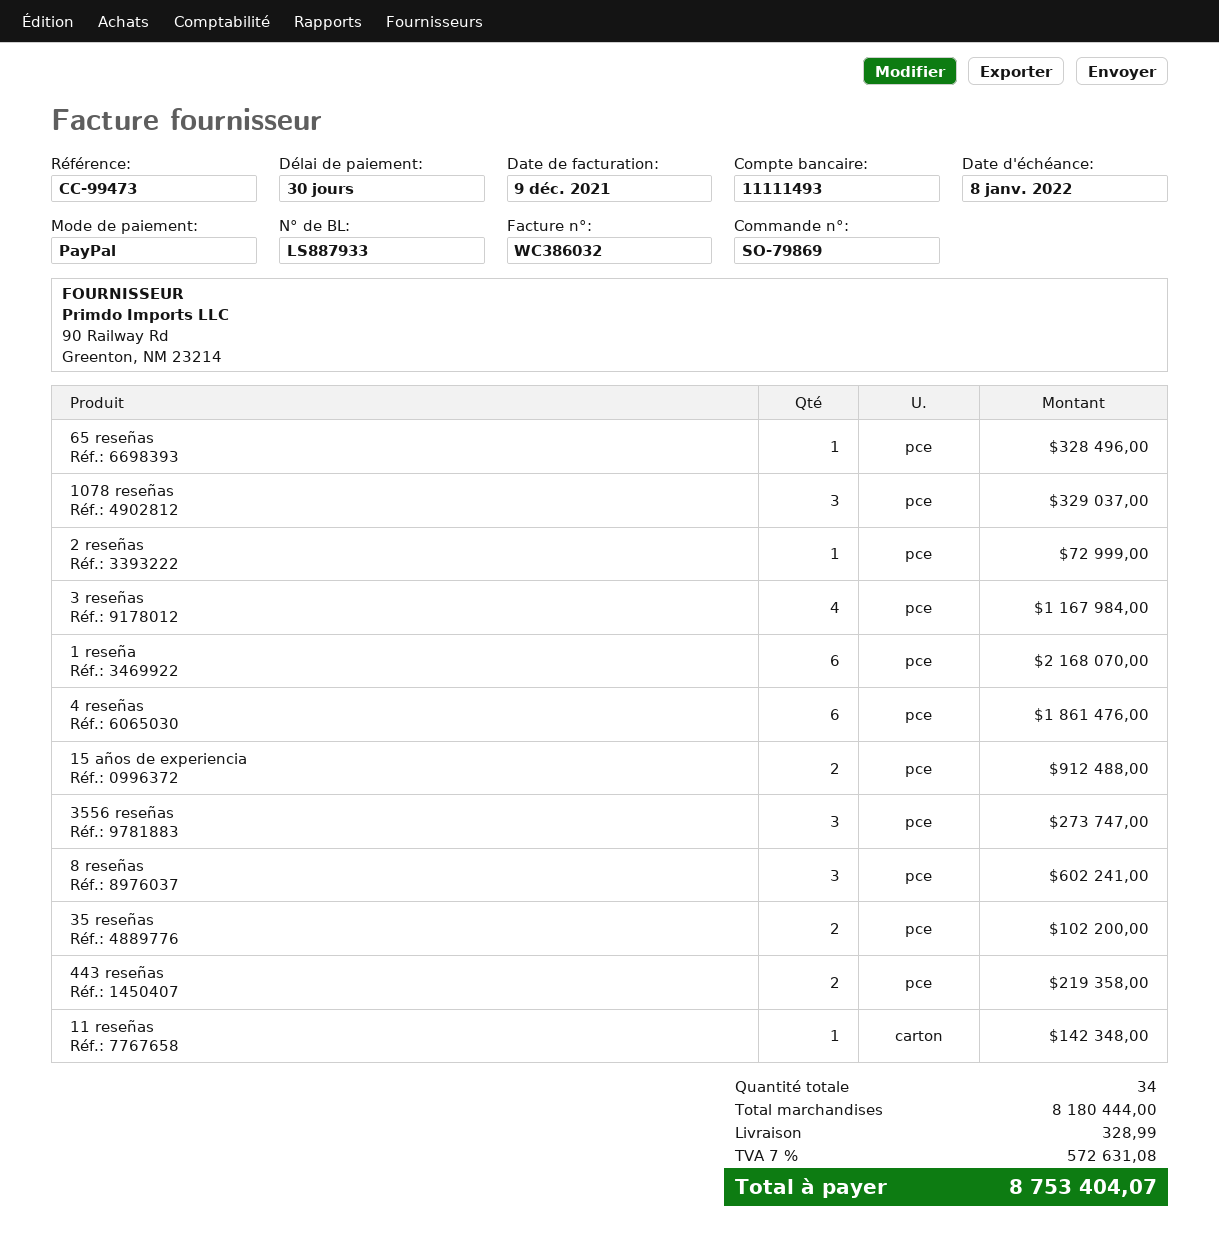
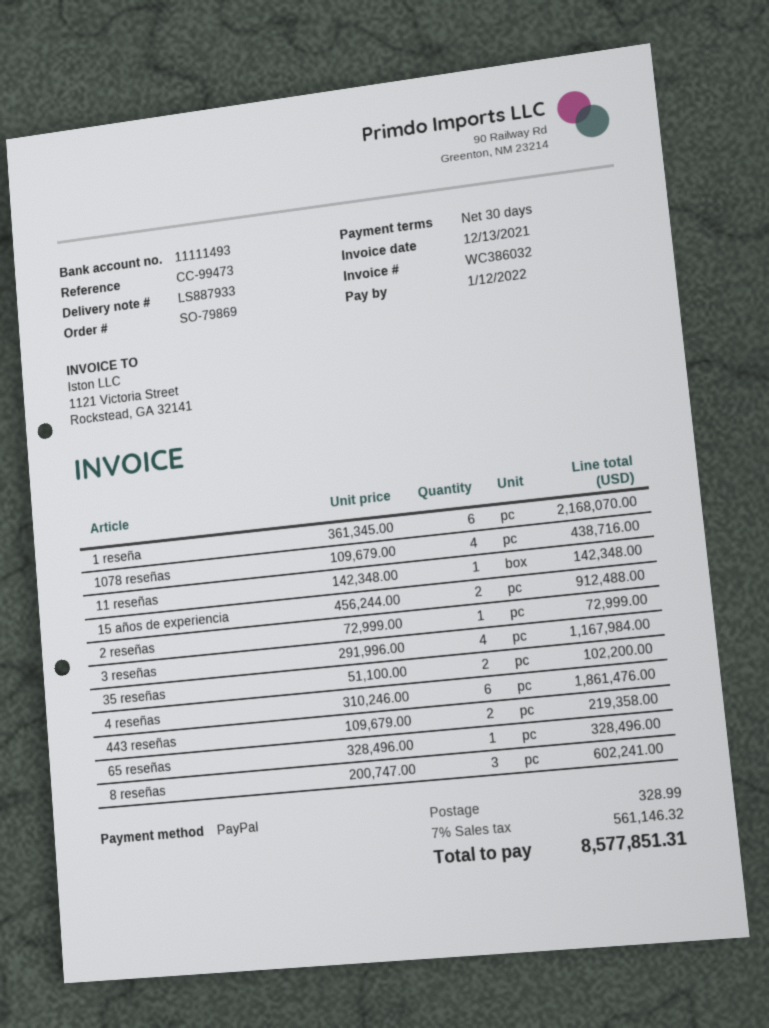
invoice date: 2021-12-09 -> 2021-12-13
due date: 2022-01-08 -> 2022-01-12
1078 reseñas: 3 for 329037.00 -> 4 for 438716.00
3556 reseñas: 3 for 273747.00 -> none
tax: 7% = 572631.08 -> 7% = 561146.32
total: 8753404.07 -> 8577851.31

